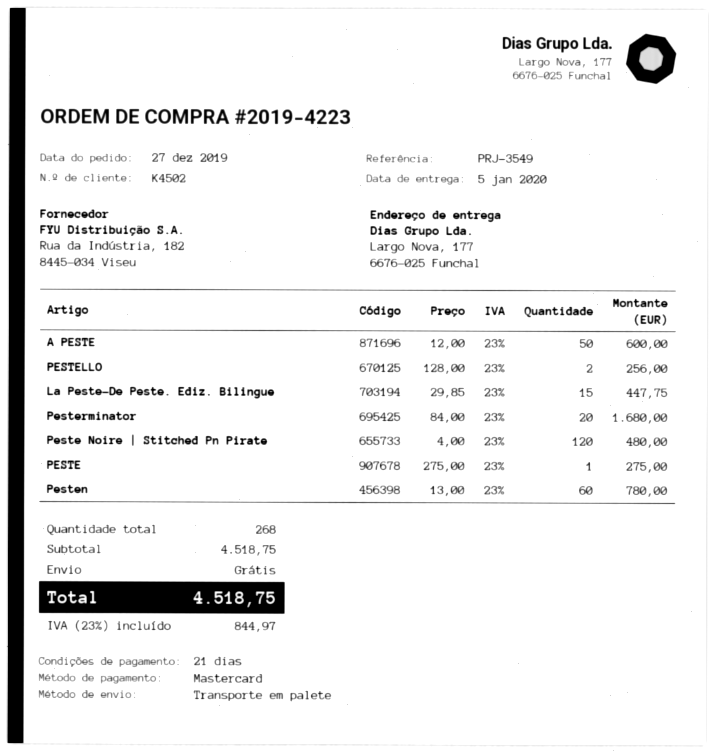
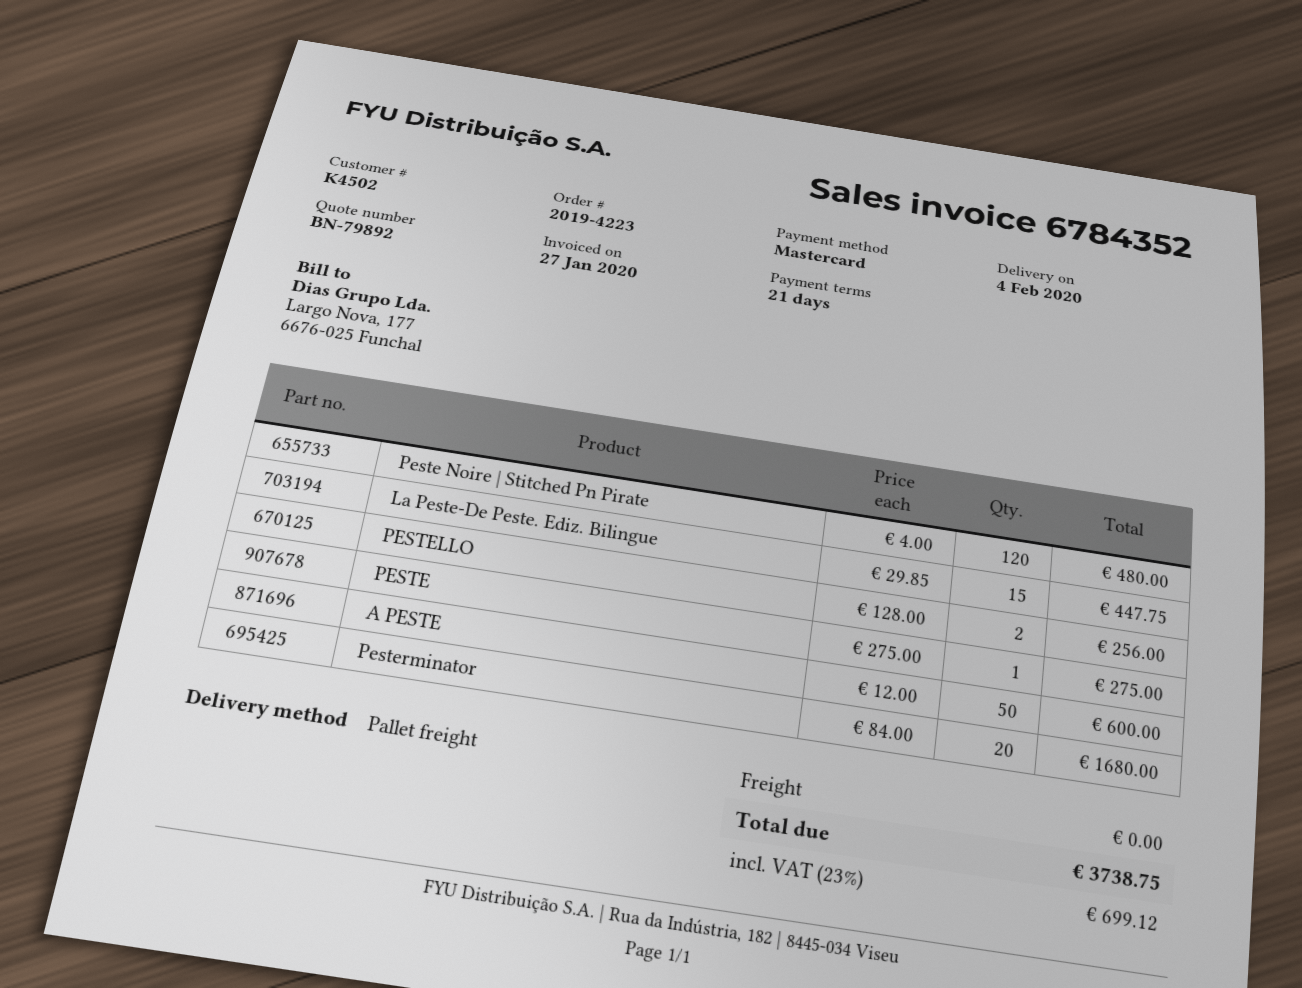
delivery date: 2020-01-05 -> 2020-02-04
Pesten: 60 x 13.00 = 780.00 -> none
tax: 23% = 844.97 -> 23% = 699.12
total: 4518.75 -> 3738.75

